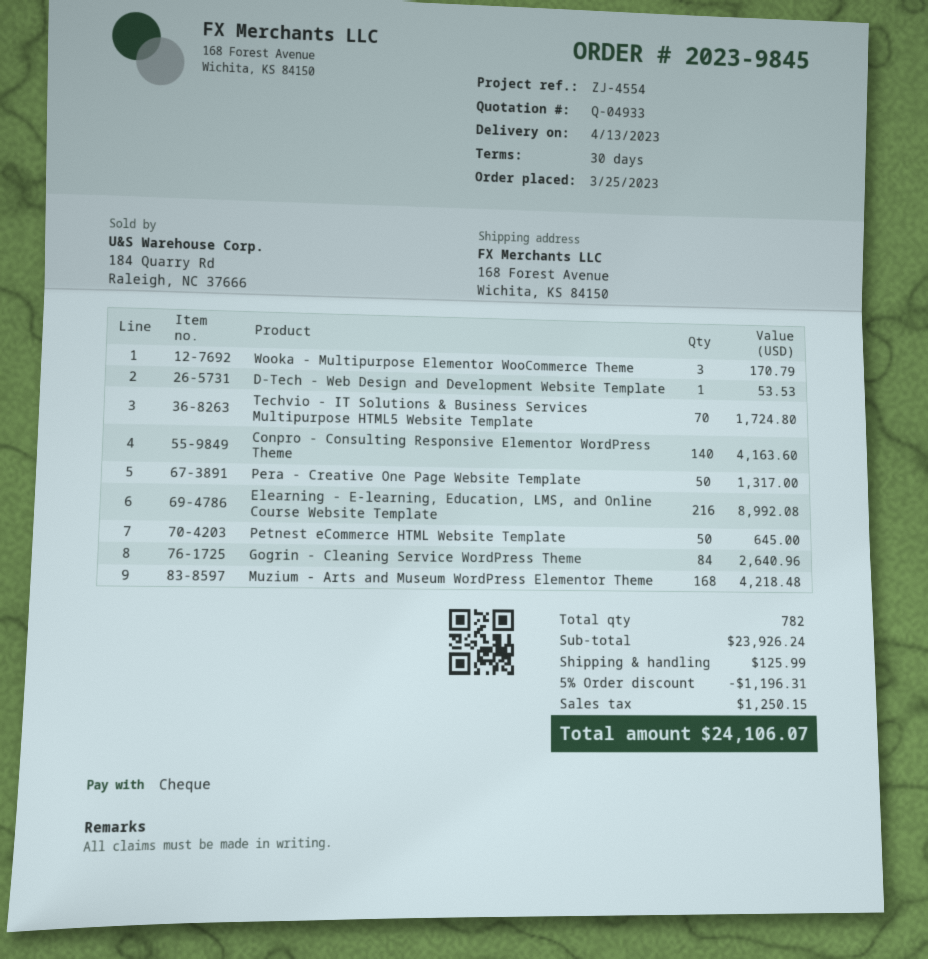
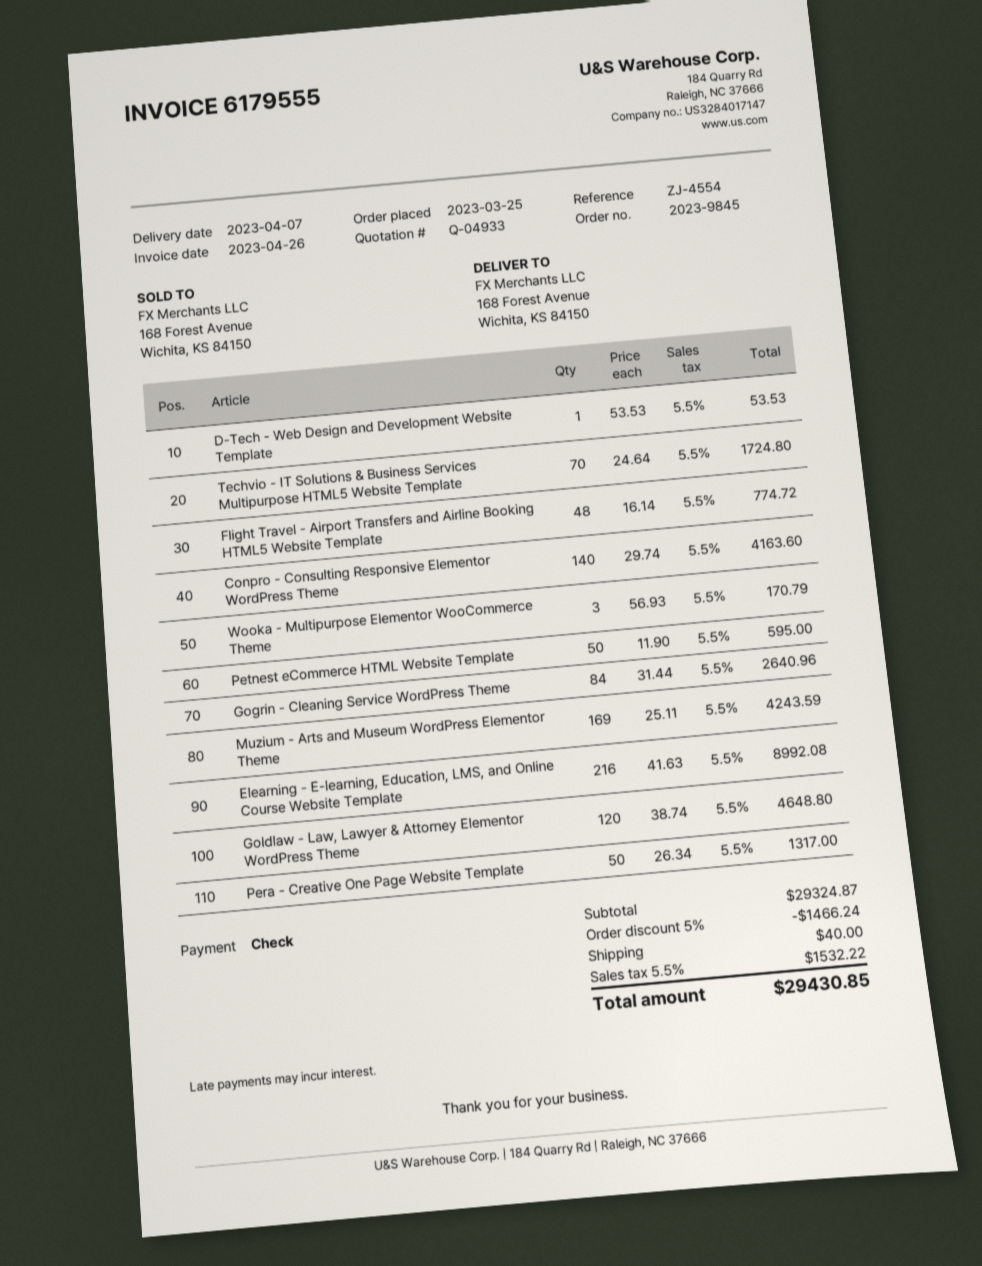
delivery date: 2023-04-13 -> 2023-04-07
Petnest eCommerce HTML Website Template: 50 for 645.00 -> 50 for 595.00
Muzium - Arts and Museum WordPress Elementor Theme: 168 for 4218.48 -> 169 for 4243.59
Flight Travel - Airport Transfers and Airline Booking HTML5 Website Template: none -> 48 for 774.72
Goldlaw - Law, Lawyer & Attorney Elementor WordPress Theme: none -> 120 for 4648.80
subtotal: 23926.24 -> 29324.87
discount: 5% = 1196.31 -> 5% = 1466.24
shipping: 125.99 -> 40.00
tax: 1250.15 -> 1532.22
total: 24106.07 -> 29430.85

